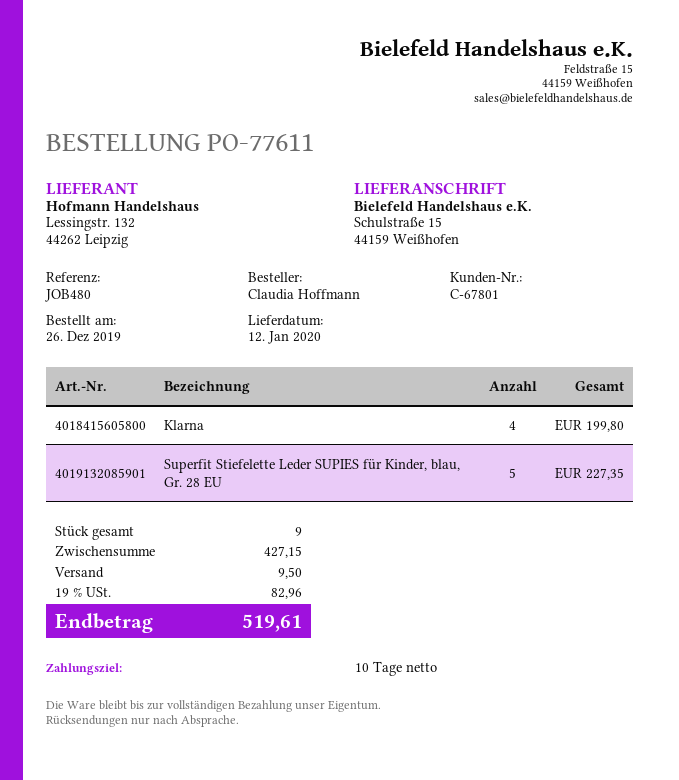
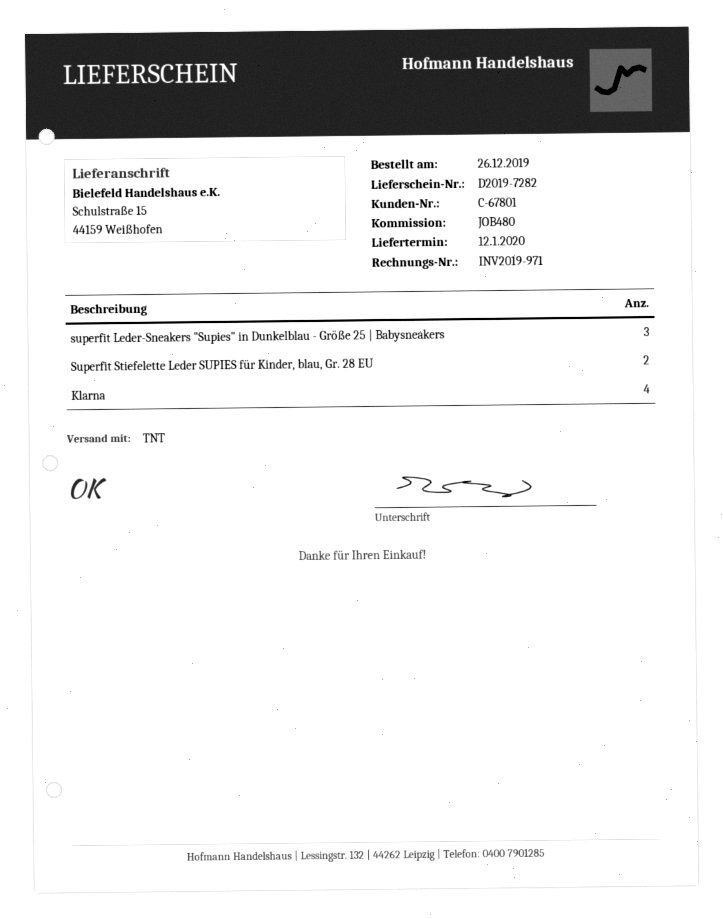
Superfit Stiefelette Leder SUPIES für Kinder, blau, Gr. 28 EU: 5 -> 2
superfit Leder-Sneakers "Supies" in Dunkelblau - Größe 25 | Babysneakers: none -> 3

